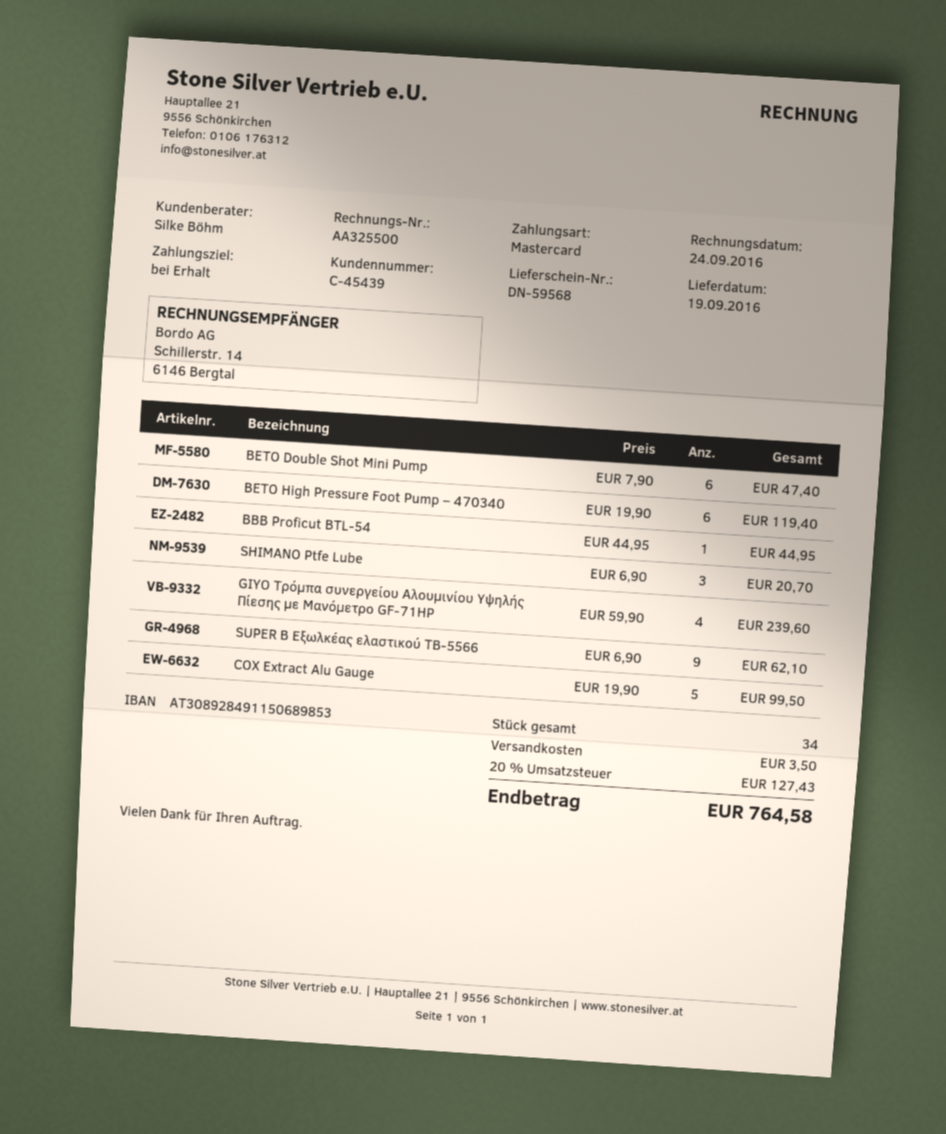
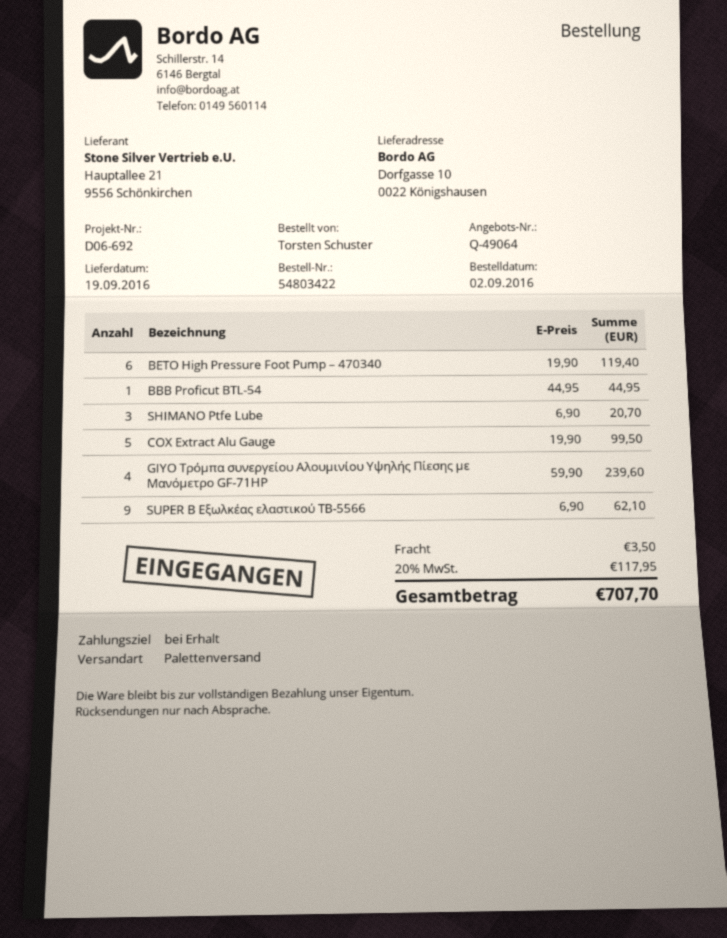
BETO Double Shot Mini Pump: 6 x 7.90 = 47.40 -> none
tax: 20% = 127.43 -> 20% = 117.95
total: 764.58 -> 707.70

